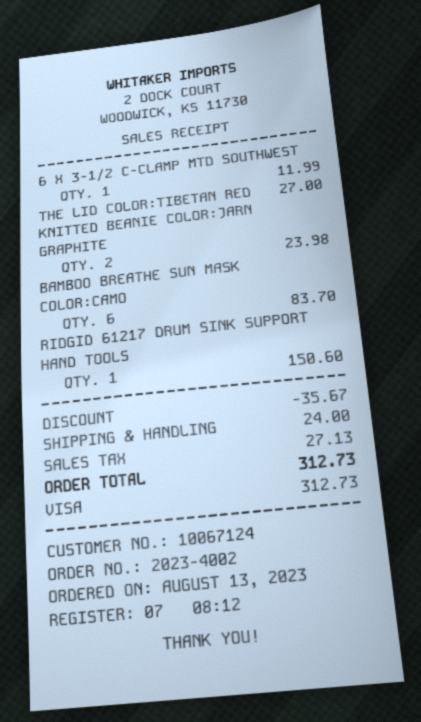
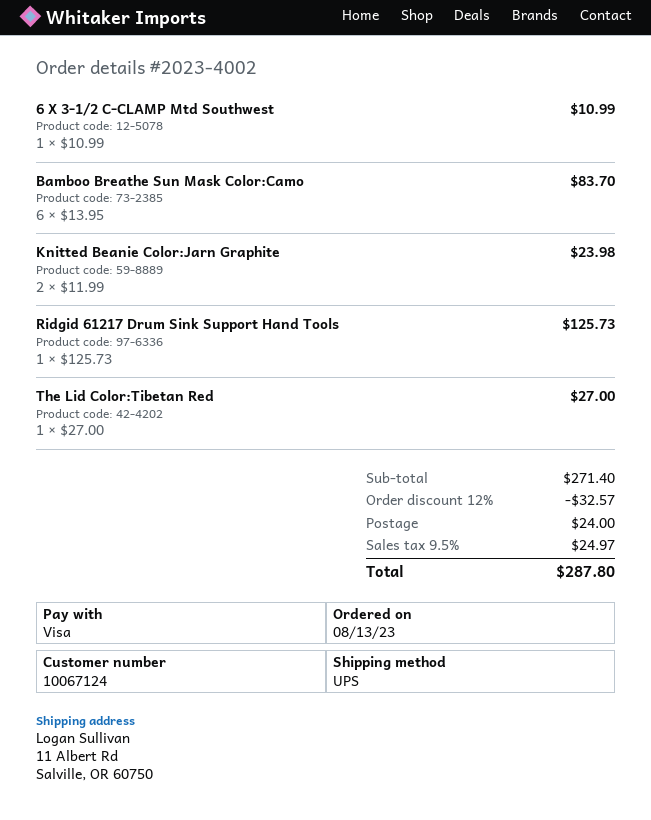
6 X 3-1/2 C-CLAMP MTD SOUTHWEST: 1 for 11.99 -> 1 for 10.99
RIDGID 61217 DRUM SINK SUPPORT HAND TOOLS: 1 for 150.60 -> 1 for 125.73
discount: 35.67 -> 32.57
tax: 27.13 -> 24.97
total: 312.73 -> 287.80

